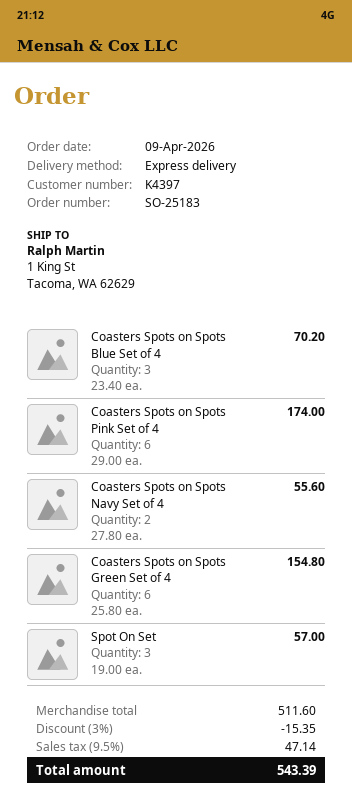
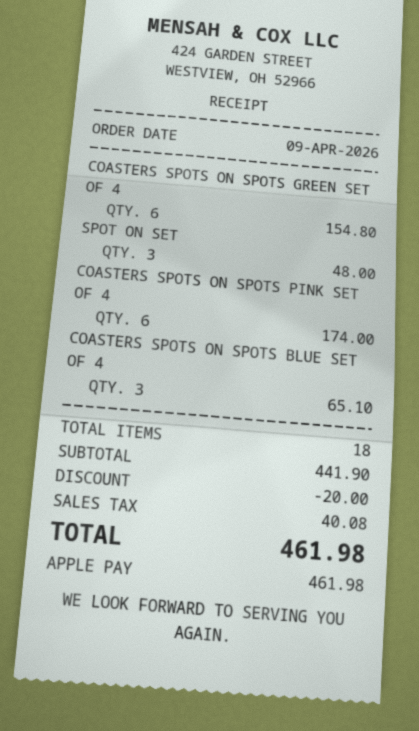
Coasters Spots on Spots Blue Set of 4: 3 for 70.20 -> 3 for 65.10
Coasters Spots on Spots Navy Set of 4: 2 for 55.60 -> none
Spot On Set: 3 for 57.00 -> 3 for 48.00
subtotal: 511.60 -> 441.90
discount: 15.35 -> 20.00
tax: 47.14 -> 40.08
total: 543.39 -> 461.98

